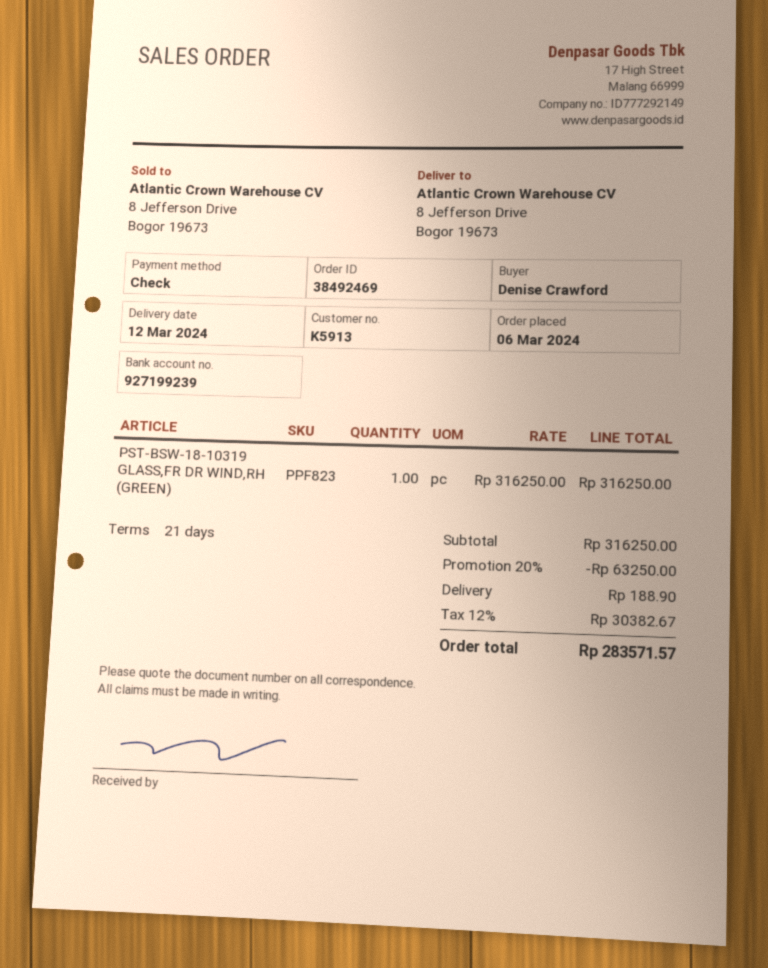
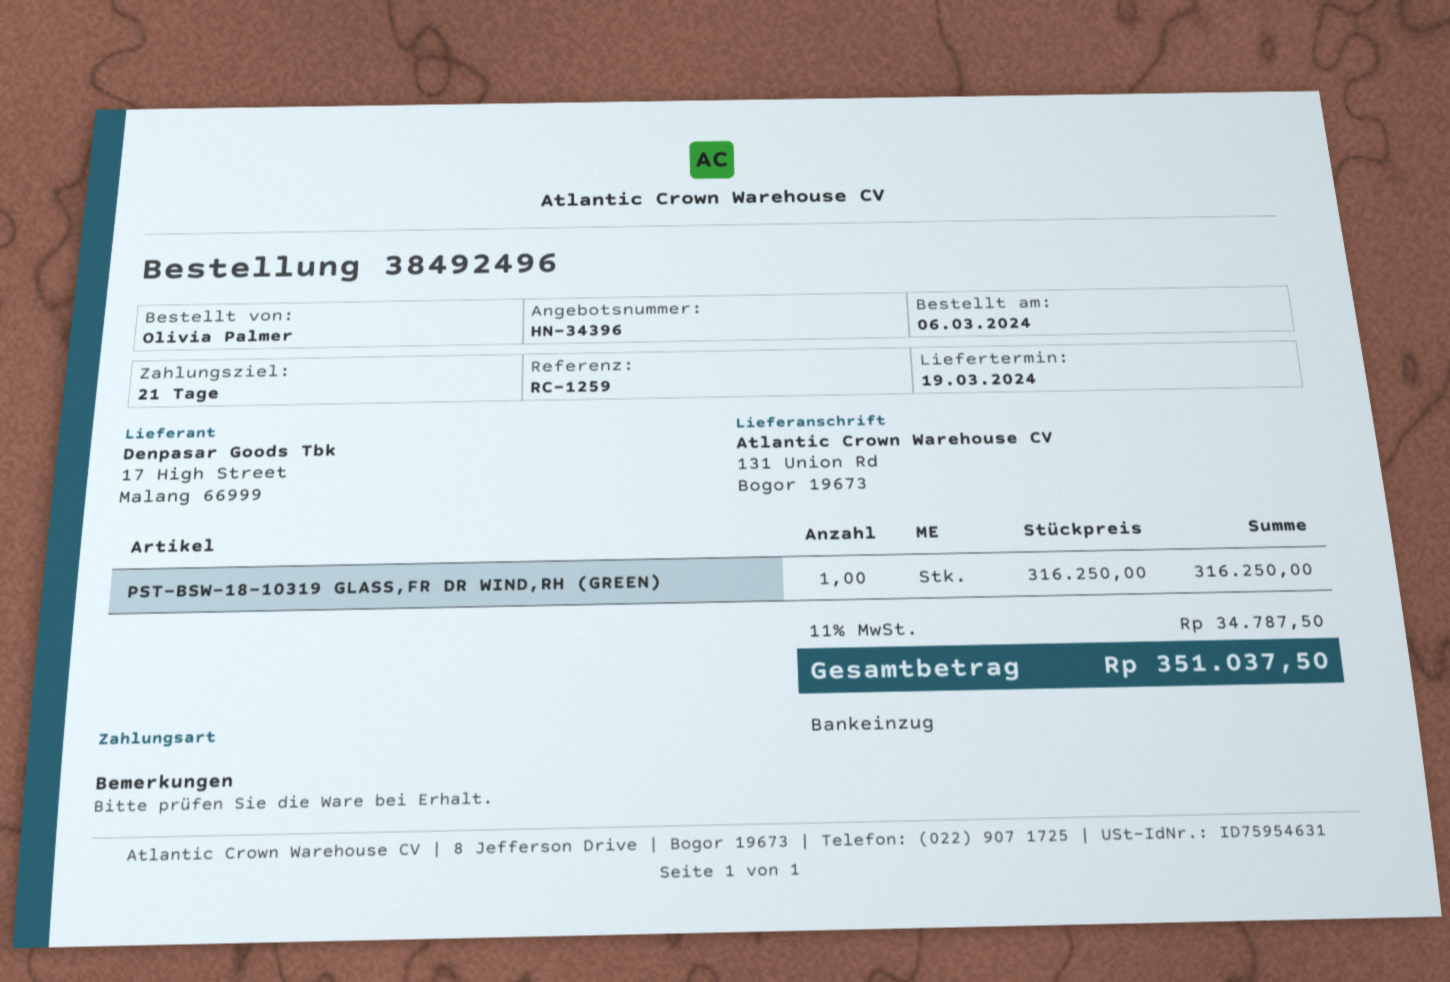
order number: 38492469 -> 38492496
delivery date: 2024-03-12 -> 2024-03-19
ordered by: Denise Crawford -> Olivia Palmer
payment method: cheque -> direct debit
ship to: 8 Jefferson Drive, Bogor 19673 -> 131 Union Rd, Bogor 19673
discount: 20% = 63250.00 -> none
shipping: 188.90 -> none
tax: 12% = 30382.67 -> 11% = 34787.50
total: 283571.57 -> 351037.50

